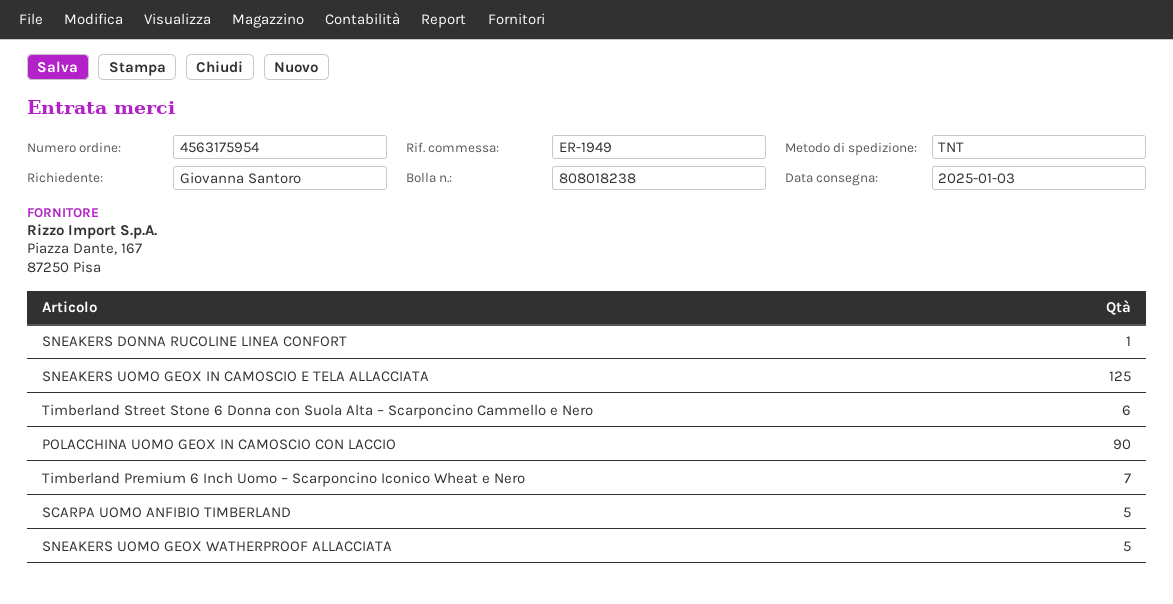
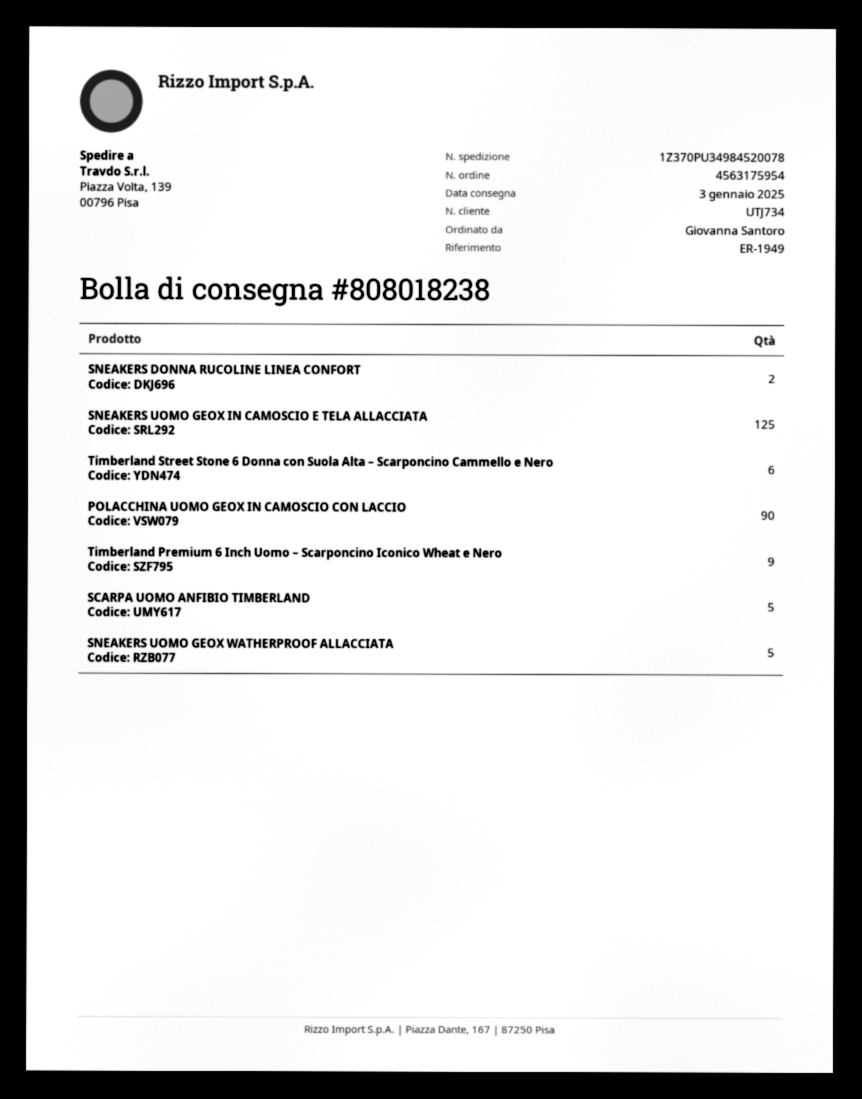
SNEAKERS DONNA RUCOLINE LINEA CONFORT: 1 -> 2
Timberland Premium 6 Inch Uomo – Scarponcino Iconico Wheat e Nero: 7 -> 9

